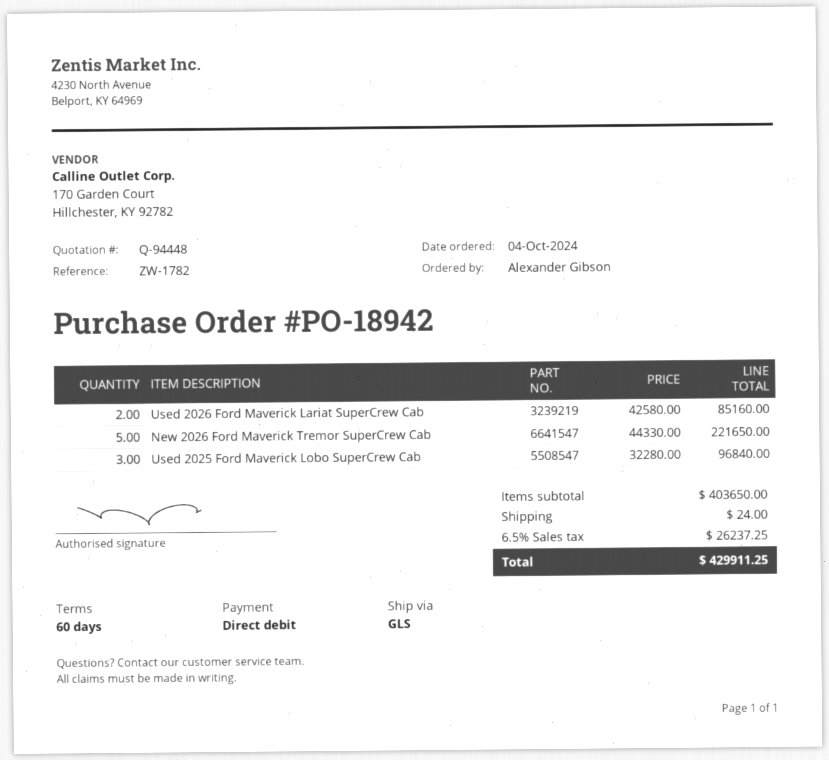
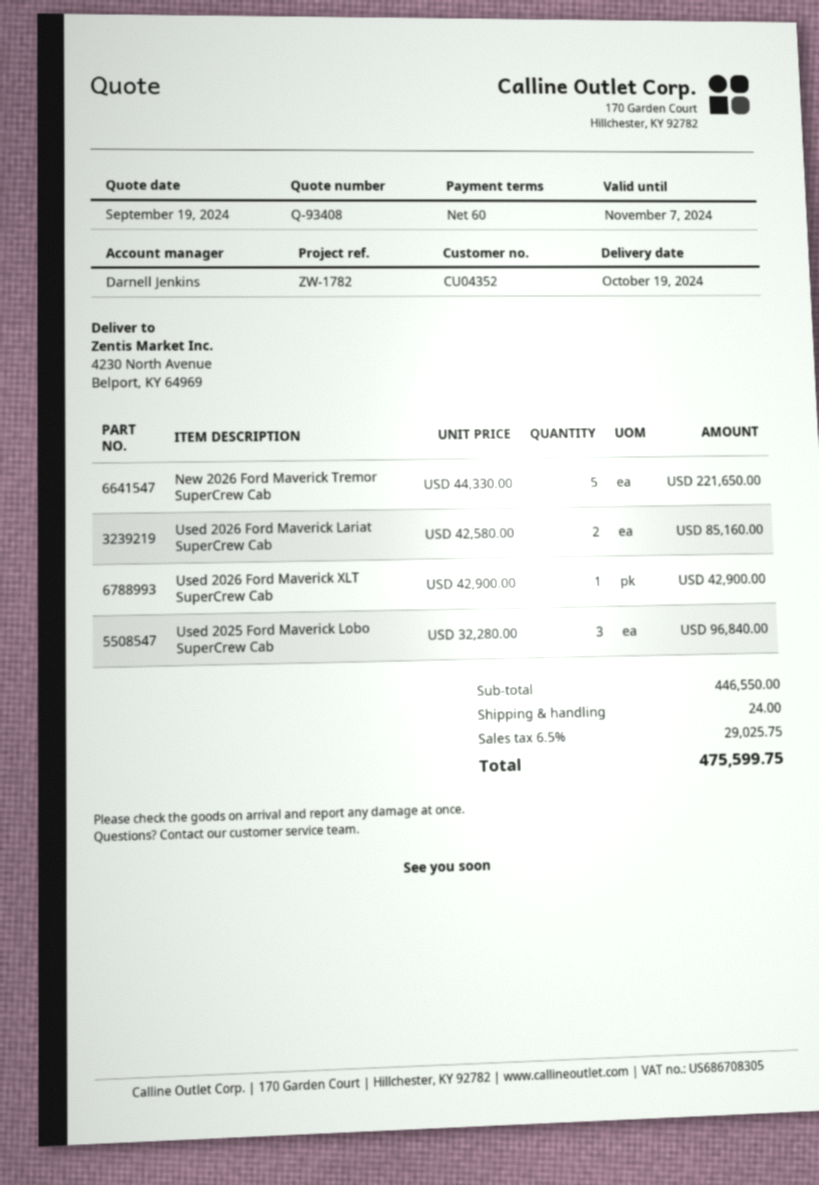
quote number: Q-94448 -> Q-93408
Used 2026 Ford Maverick XLT SuperCrew Cab: none -> 1 x 42900.00 = 42900.00
subtotal: 403650.00 -> 446550.00
tax: 6.5% = 26237.25 -> 6.5% = 29025.75
total: 429911.25 -> 475599.75

